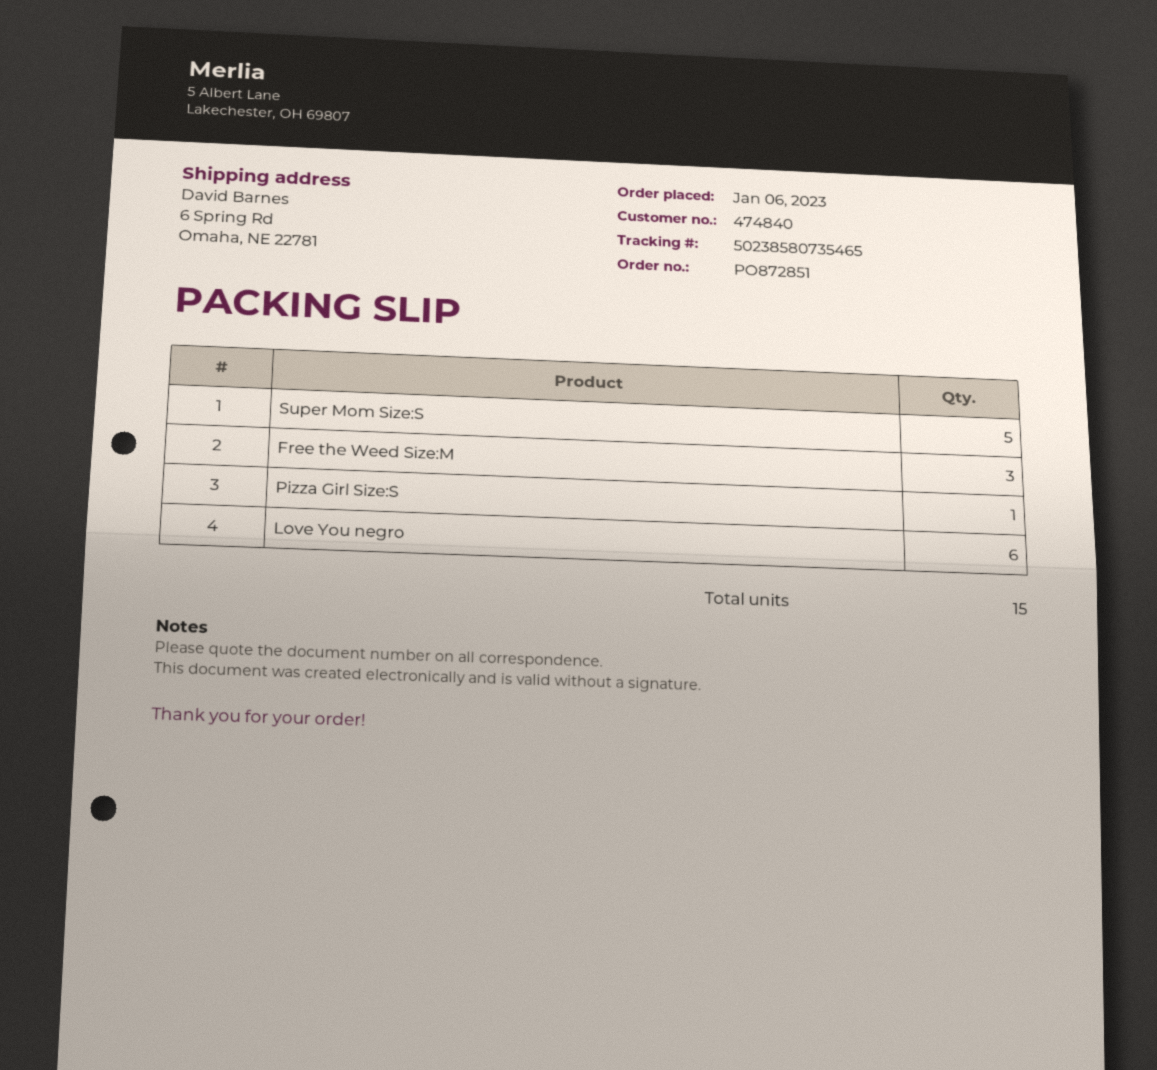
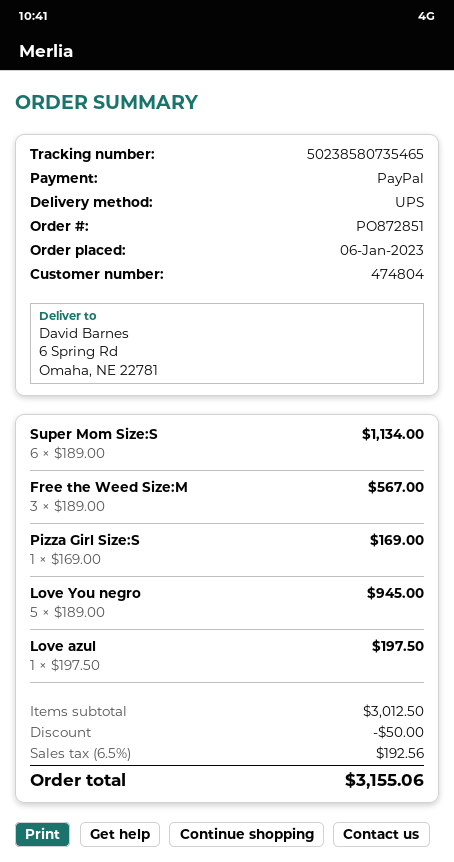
customer number: 474840 -> 474804
Super Mom Size:S: 5 -> 6
Love You negro: 6 -> 5
Love azul: none -> 1

